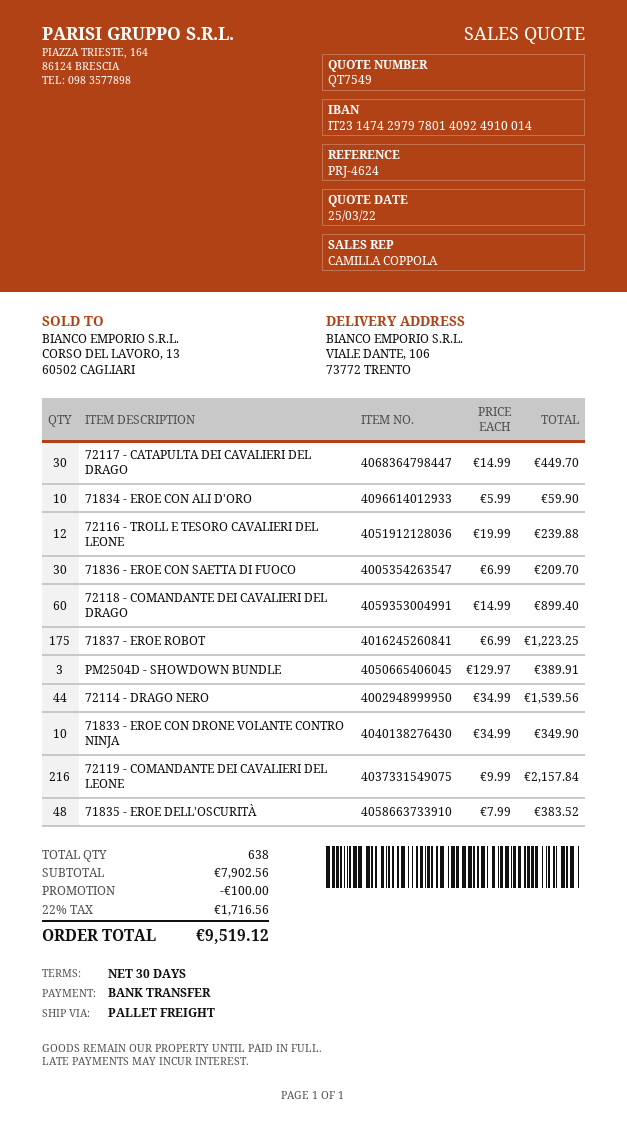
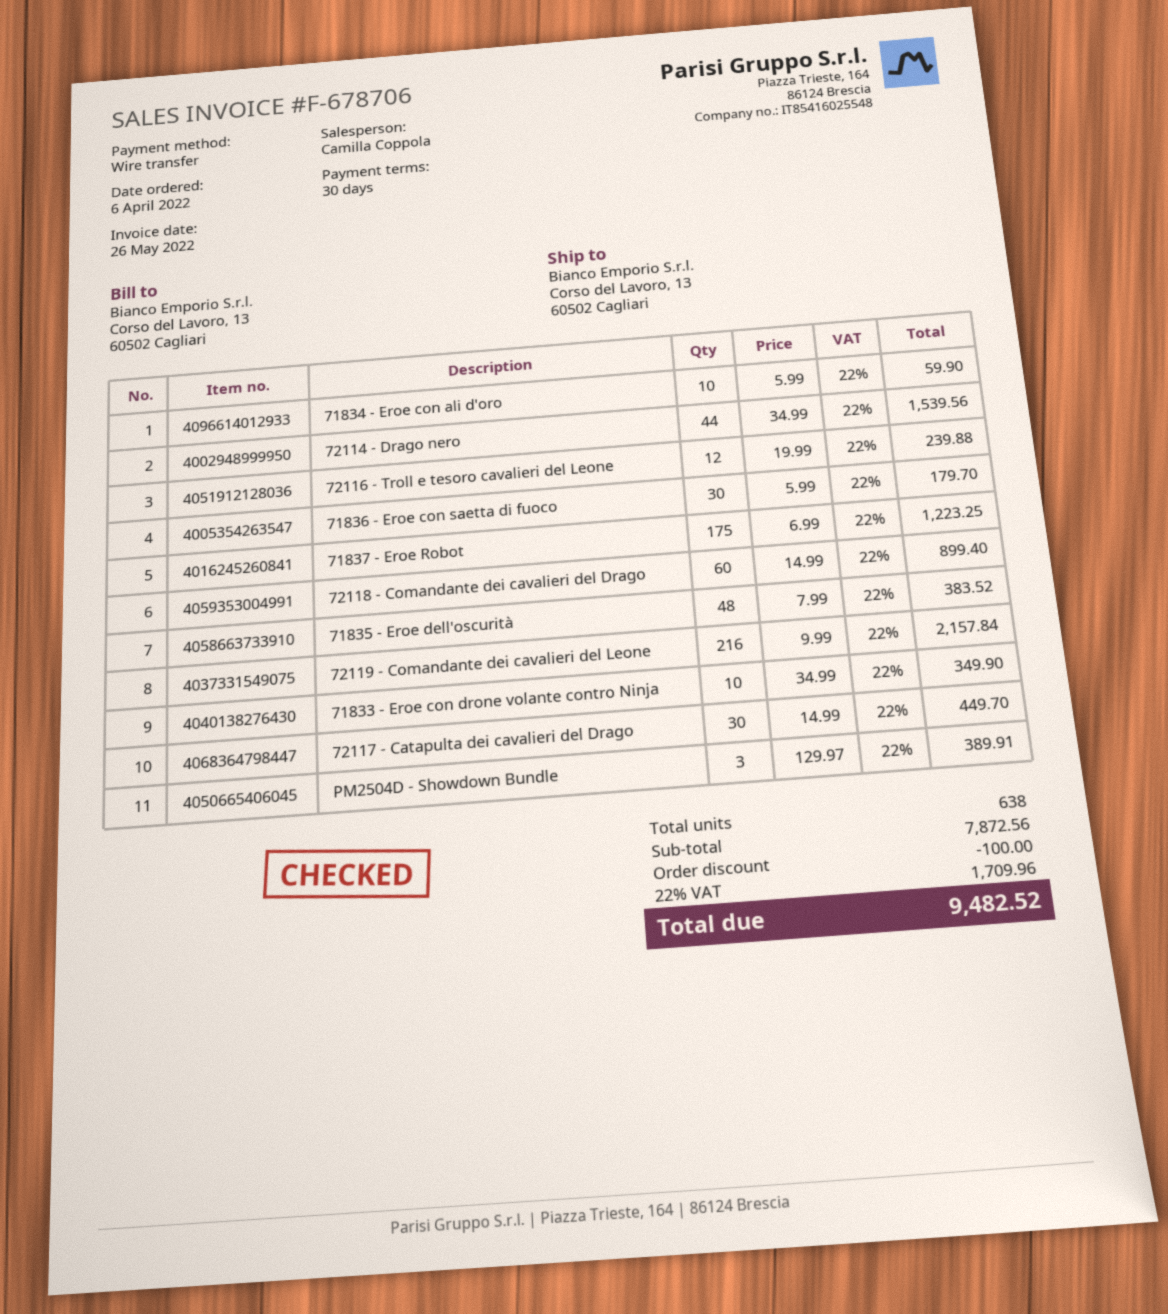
ship to: VIALE DANTE, 106, 73772 TRENTO -> Corso del Lavoro, 13, 60502 Cagliari
71836 - EROE CON SAETTA DI FUOCO: 30 x 6.99 = 209.70 -> 30 x 5.99 = 179.70
subtotal: 7902.56 -> 7872.56
tax: 22% = 1716.56 -> 22% = 1709.96
total: 9519.12 -> 9482.52

